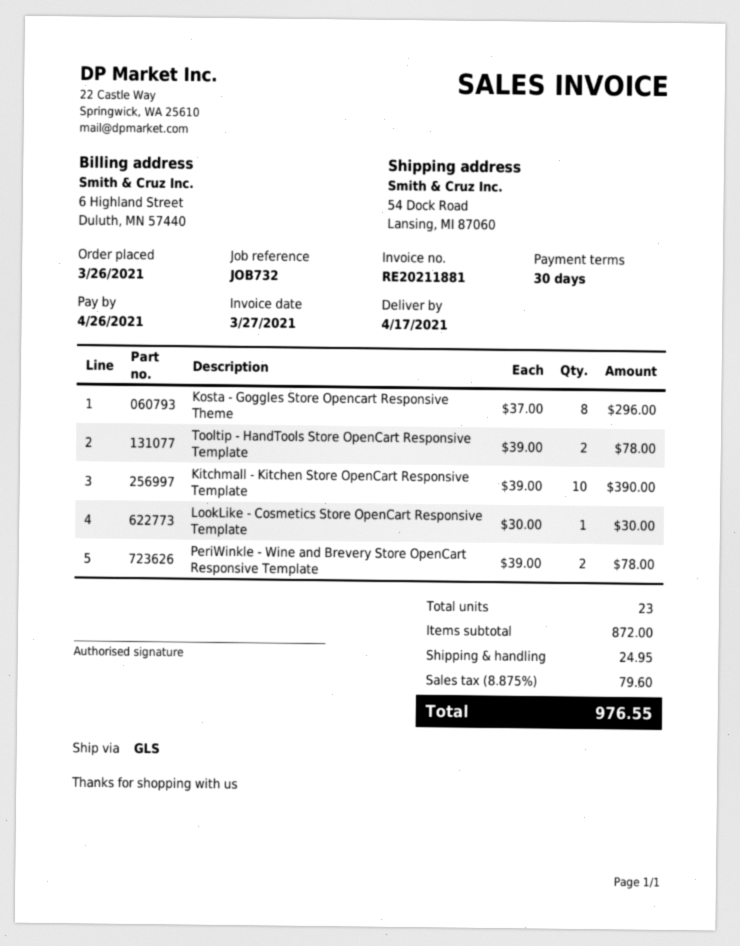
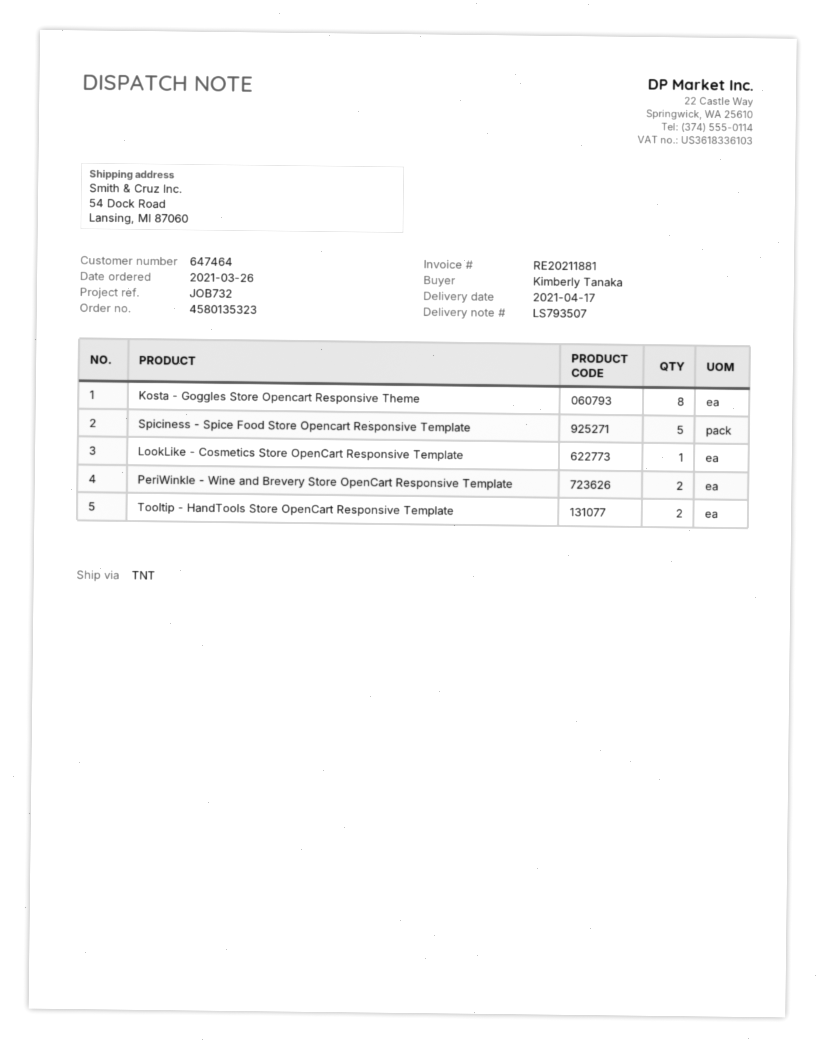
shipping method: GLS -> TNT
Kitchmall - Kitchen Store OpenCart Responsive Template: 10 -> none
Spiciness - Spice Food Store Opencart Responsive Template: none -> 5

